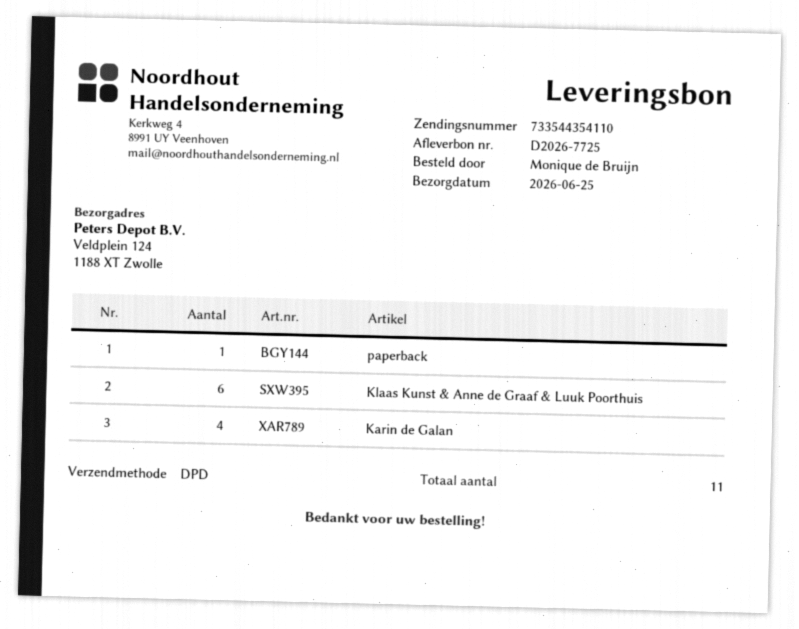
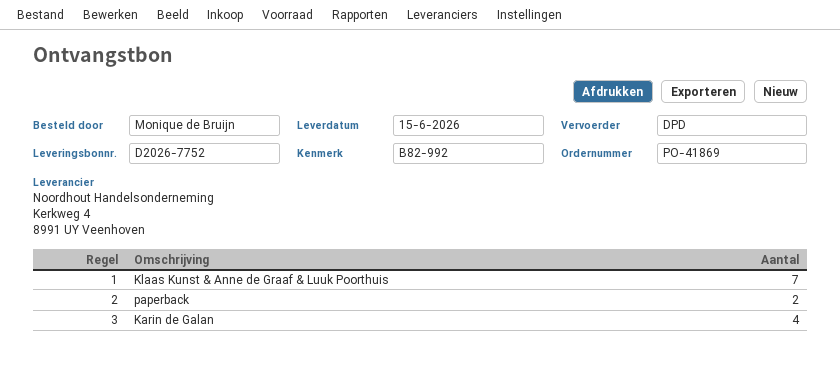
delivery note number: D2026-7725 -> D2026-7752
delivery date: 2026-06-25 -> 2026-06-15
paperback: 1 -> 2
Klaas Kunst & Anne de Graaf & Luuk Poorthuis: 6 -> 7

